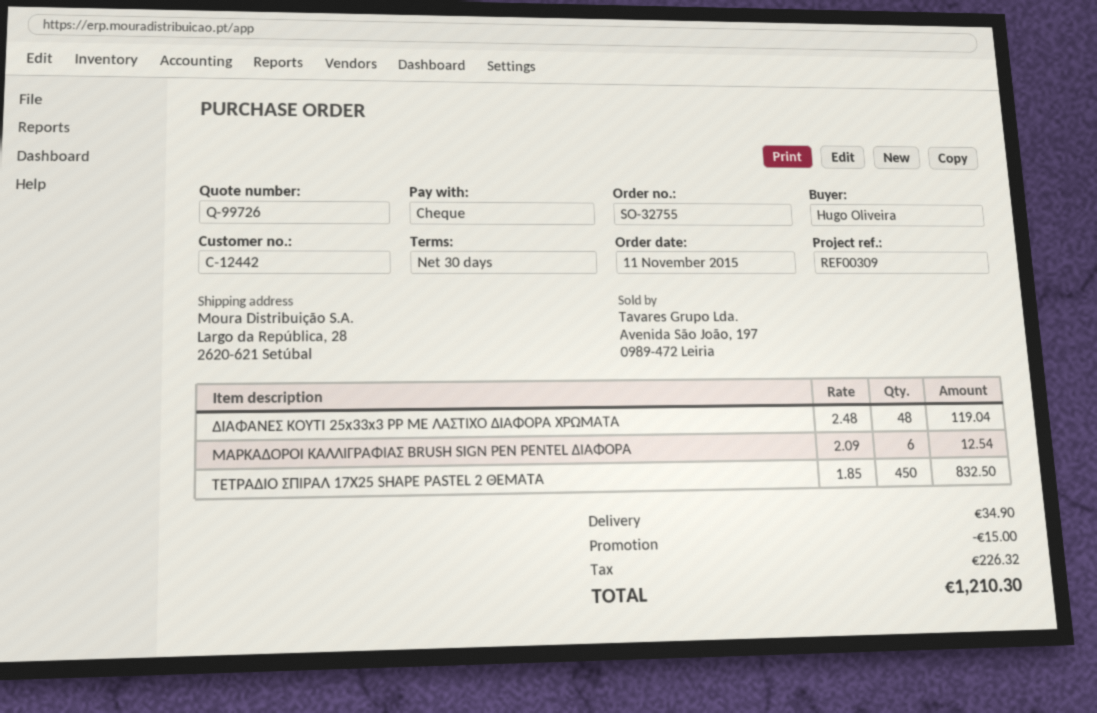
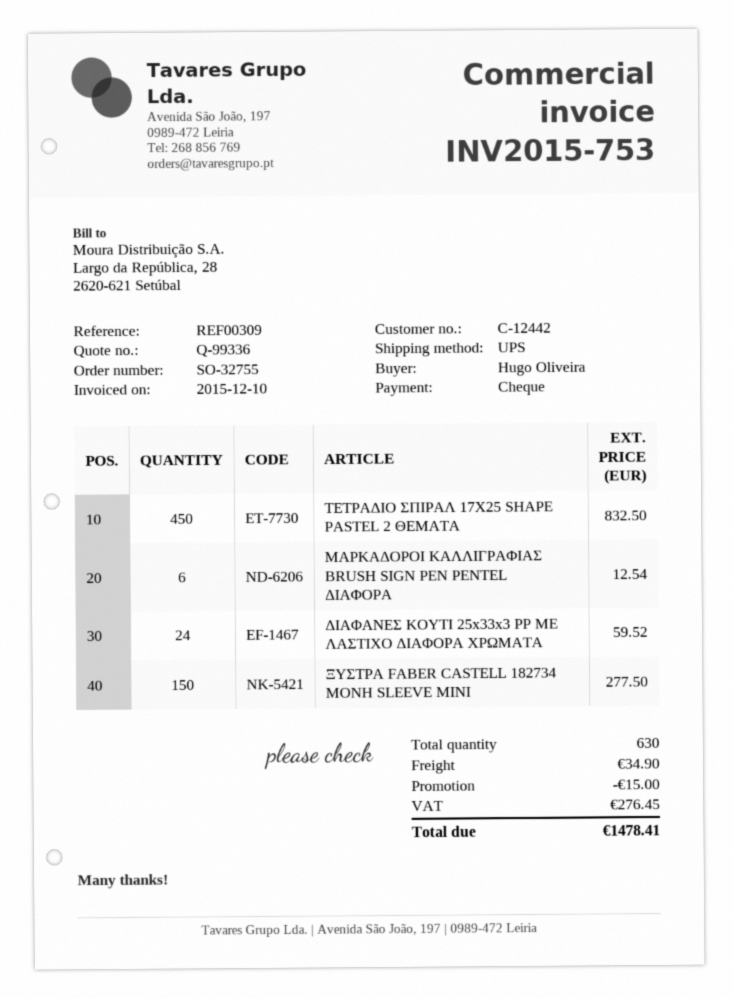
quote number: Q-99726 -> Q-99336
ΔΙΑΦΑΝΕΣ ΚΟΥΤΙ 25x33x3 PP ΜΕ ΛΑΣΤΙΧΟ ΔΙΑΦΟΡΑ ΧΡΩΜΑΤΑ: 48 for 119.04 -> 24 for 59.52
ΞΥΣΤΡΑ FABER CASTELL 182734 ΜΟΝH SLEEVE MINI: none -> 150 for 277.50
tax: 226.32 -> 276.45
total: 1210.30 -> 1478.41

